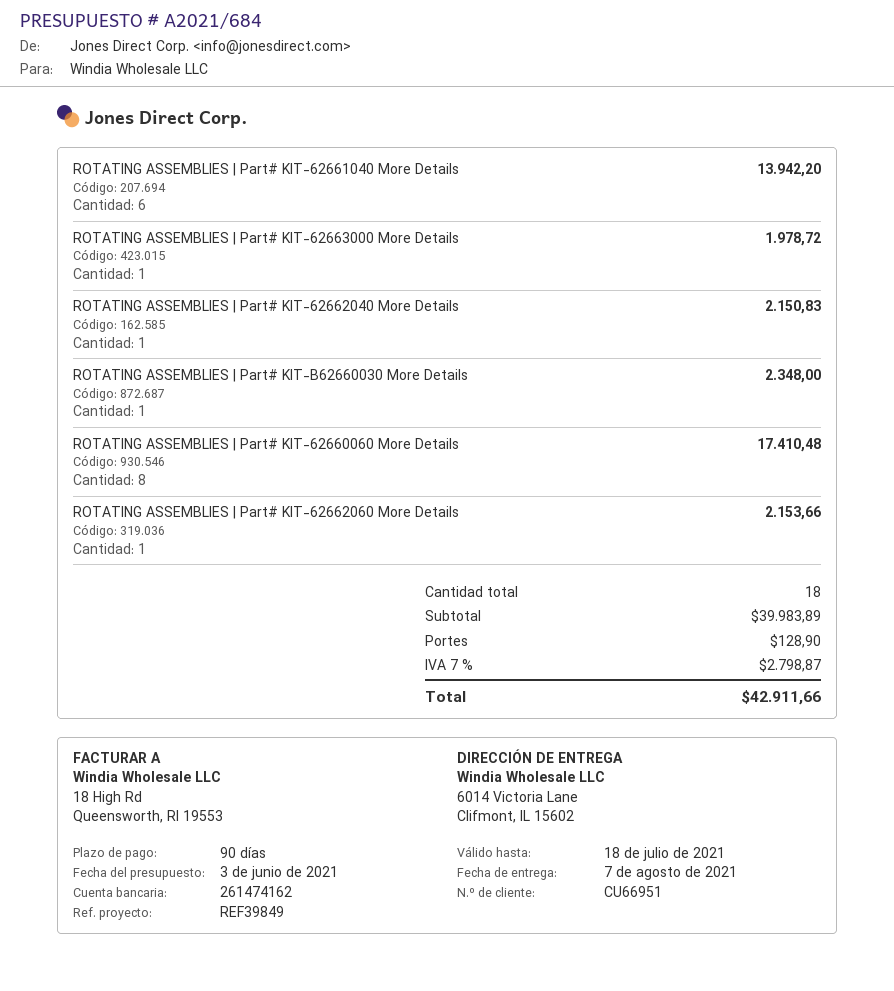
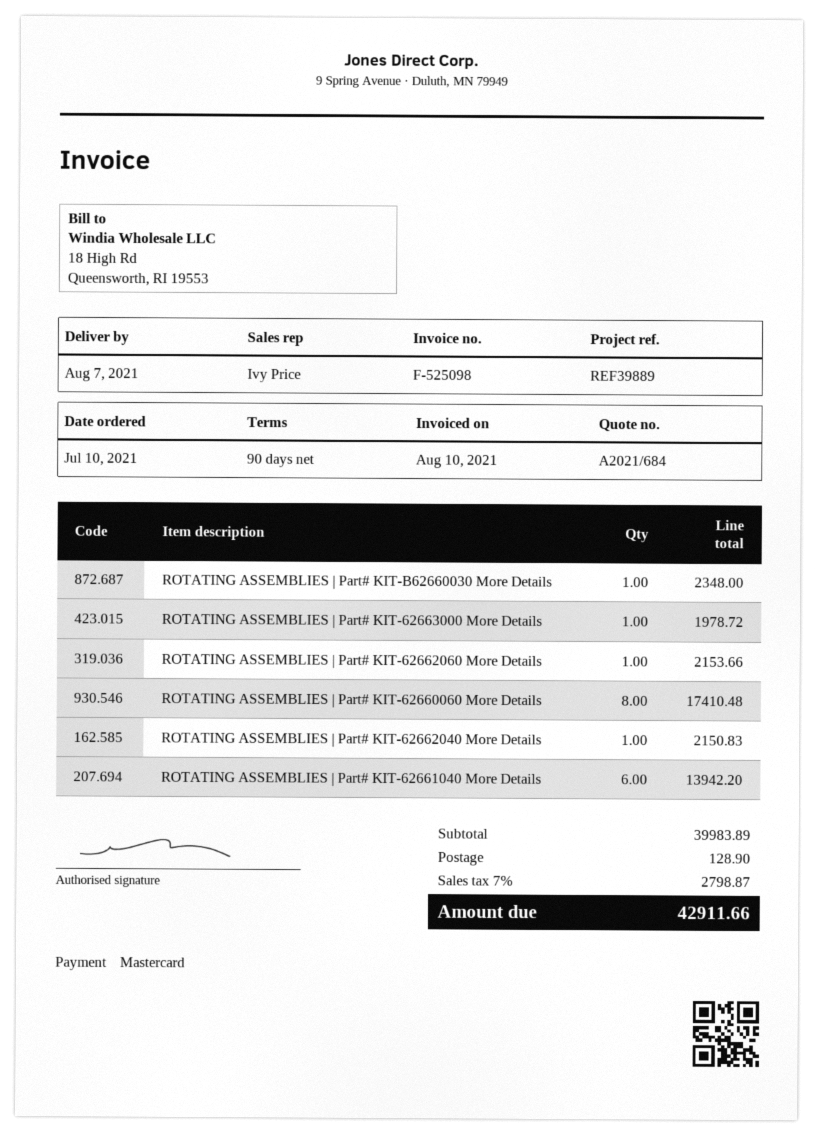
reference: REF39849 -> REF39889

